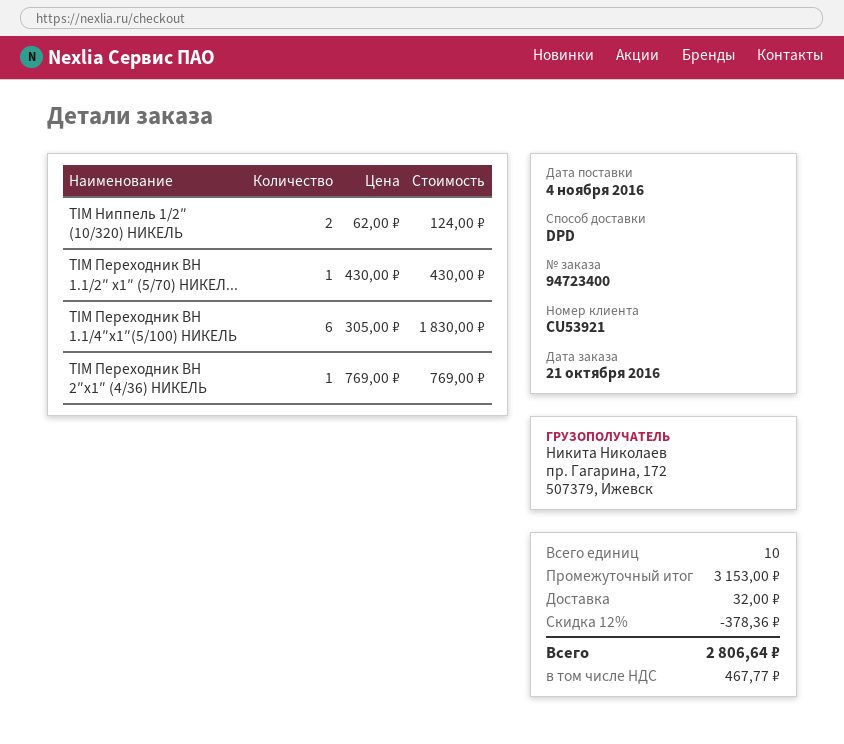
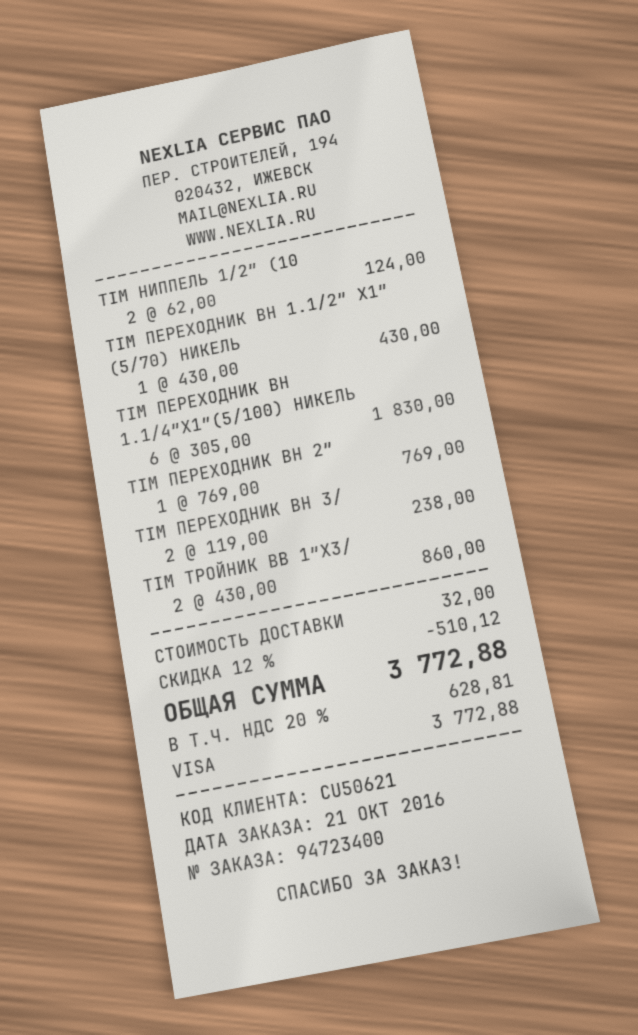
customer number: CU53921 -> CU50621
TIM ПЕРЕХОДНИК ВН 3/: none -> 2 x 119.00 = 238.00
TIM ТРОЙНИК ВВ 1″X3/: none -> 2 x 430.00 = 860.00
discount: 12% = 378.36 -> 12% = 510.12
tax: 467.77 -> 628.81
total: 2806.64 -> 3772.88

